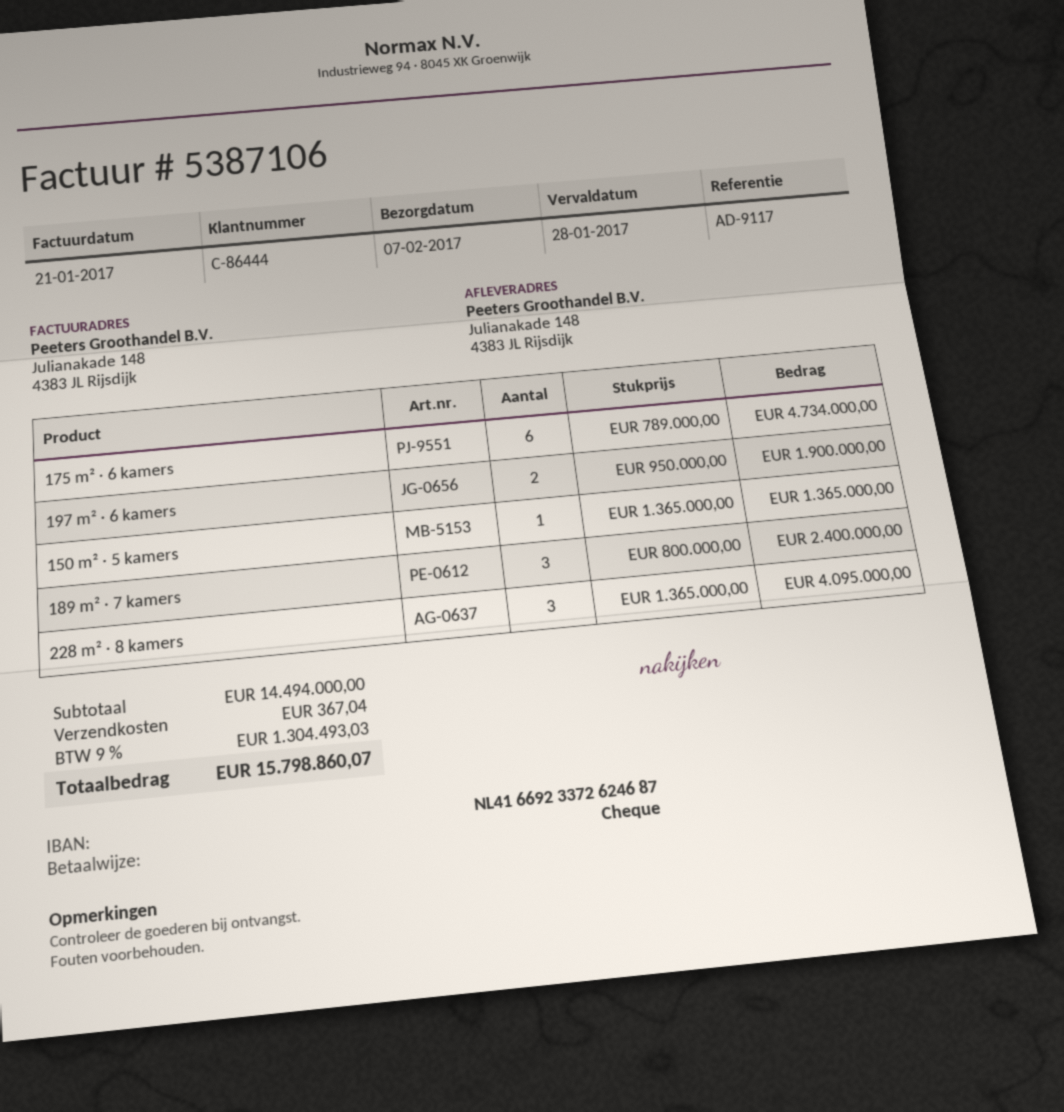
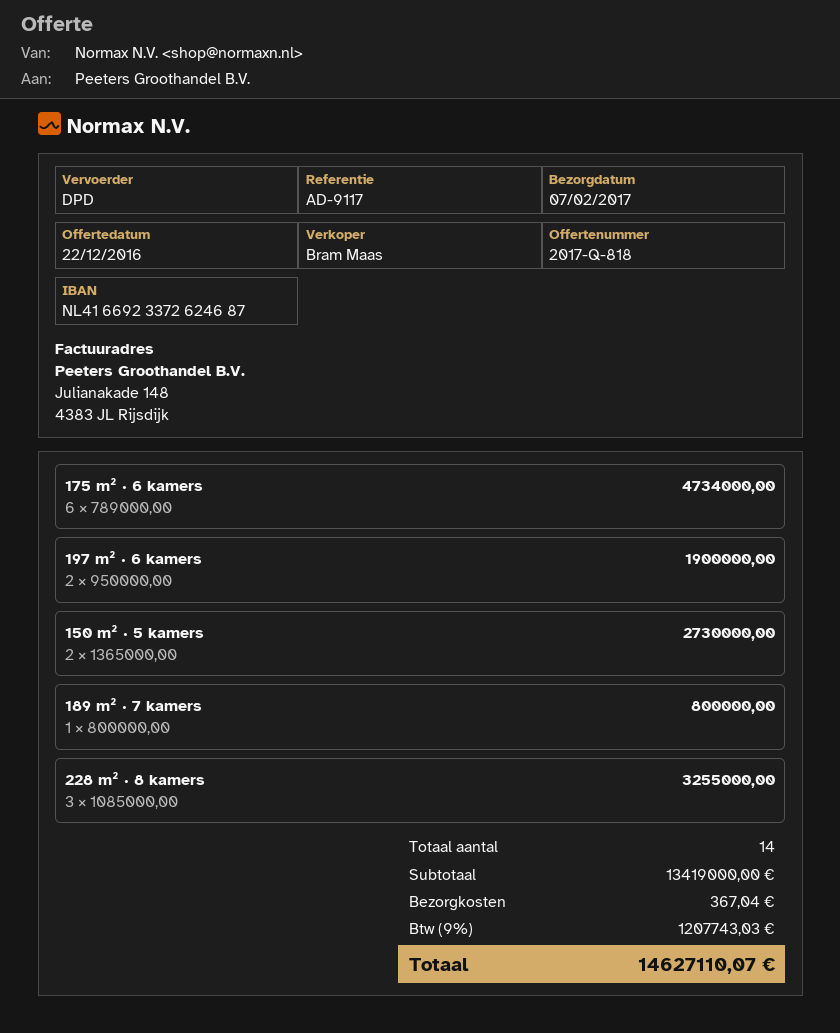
150 m² · 5 kamers: 1 x 1365000.00 = 1365000.00 -> 2 x 1365000.00 = 2730000.00
189 m² · 7 kamers: 3 x 800000.00 = 2400000.00 -> 1 x 800000.00 = 800000.00
228 m² · 8 kamers: 3 x 1365000.00 = 4095000.00 -> 3 x 1085000.00 = 3255000.00
subtotal: 14494000.00 -> 13419000.00
tax: 9% = 1304493.03 -> 9% = 1207743.03
total: 15798860.07 -> 14627110.07

